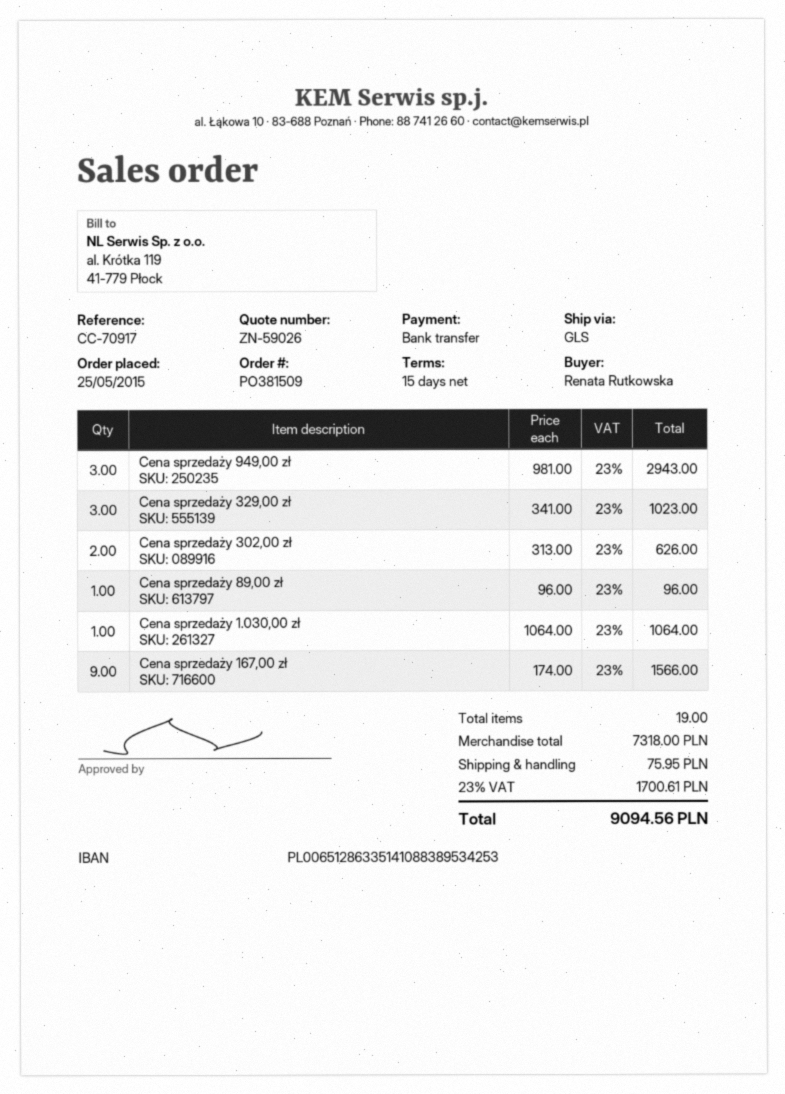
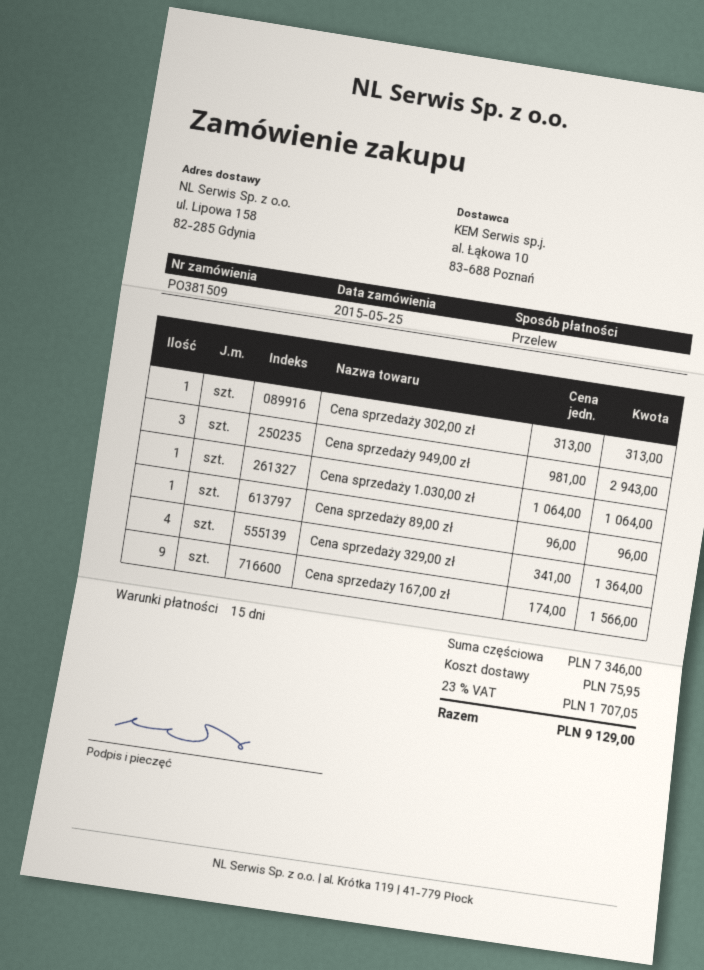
Cena sprzedaży 329,00 zł: 3 x 341.00 = 1023.00 -> 4 x 341.00 = 1364.00
Cena sprzedaży 302,00 zł: 2 x 313.00 = 626.00 -> 1 x 313.00 = 313.00
subtotal: 7318.00 -> 7346.00
tax: 23% = 1700.61 -> 23% = 1707.05
total: 9094.56 -> 9129.00

